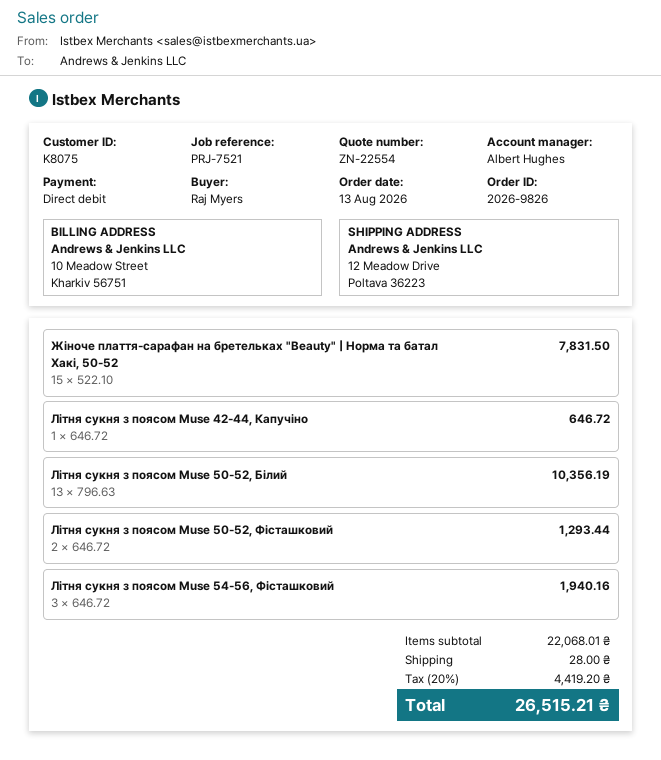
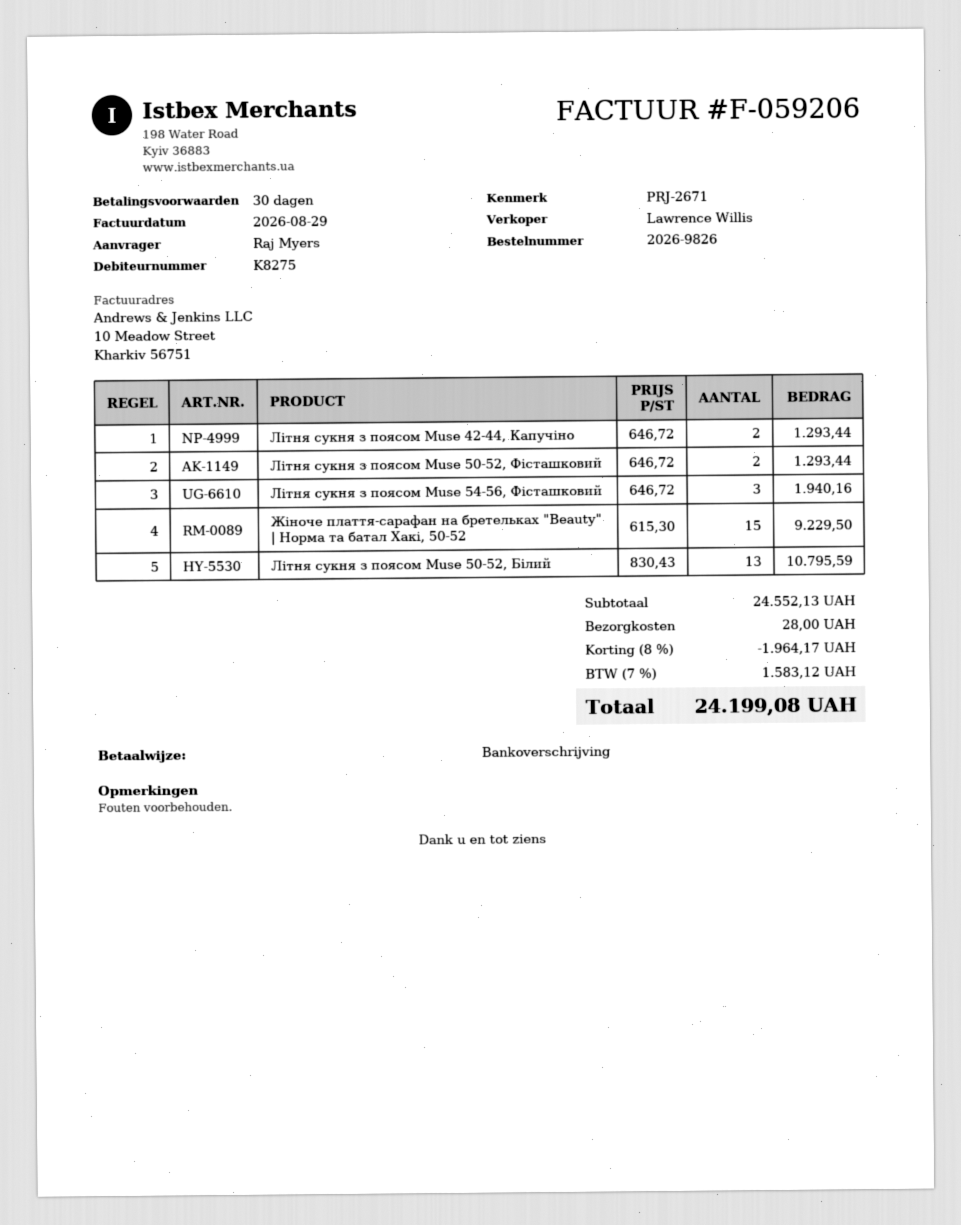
customer number: K8075 -> K8275
reference: PRJ-7521 -> PRJ-2671
sales rep: Albert Hughes -> Lawrence Willis
payment method: direct debit -> bank transfer
Жіноче плаття-сарафан на бретельках "Beauty" | Норма та батал Хакі, 50-52: 15 x 522.10 = 7831.50 -> 15 x 615.30 = 9229.50
Літня сукня з поясом Muse 42-44, Капучіно: 1 x 646.72 = 646.72 -> 2 x 646.72 = 1293.44
Літня сукня з поясом Muse 50-52, Білий: 13 x 796.63 = 10356.19 -> 13 x 830.43 = 10795.59
subtotal: 22068.01 -> 24552.13
discount: none -> 8% = 1964.17
tax: 20% = 4419.20 -> 7% = 1583.12
total: 26515.21 -> 24199.08

